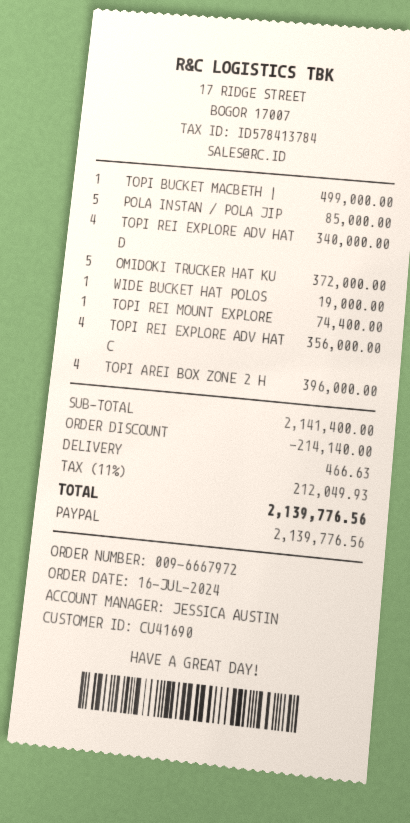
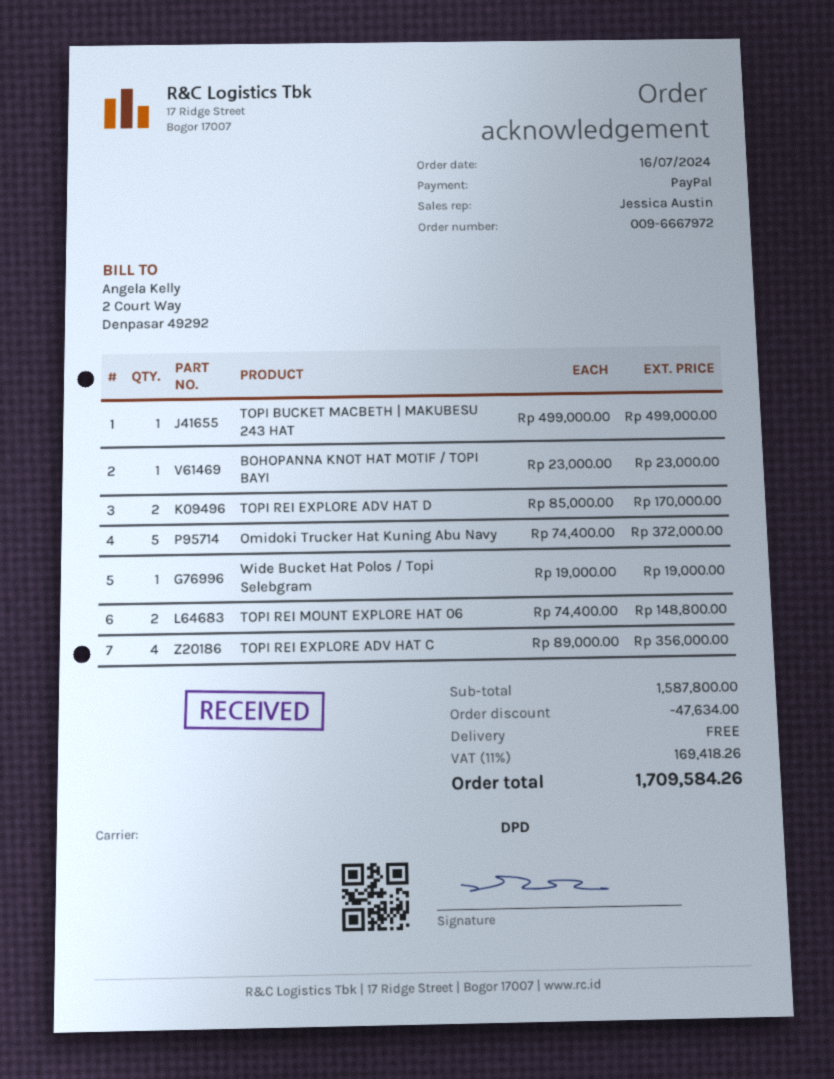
POLA INSTAN / POLA JIP: 5 for 85000.00 -> none
TOPI REI EXPLORE ADV HAT D: 4 for 340000.00 -> 2 for 170000.00
TOPI REI MOUNT EXPLORE: 1 for 74400.00 -> 2 for 148800.00
TOPI AREI BOX ZONE 2 H: 4 for 396000.00 -> none
BOHOPANNA KNOT HAT MOTIF / TOPI BAYI: none -> 1 for 23000.00
subtotal: 2141400.00 -> 1587800.00
discount: 214140.00 -> 47634.00
shipping: 466.63 -> 0.00
tax: 11% = 212049.93 -> 11% = 169418.26
total: 2139776.56 -> 1709584.26

